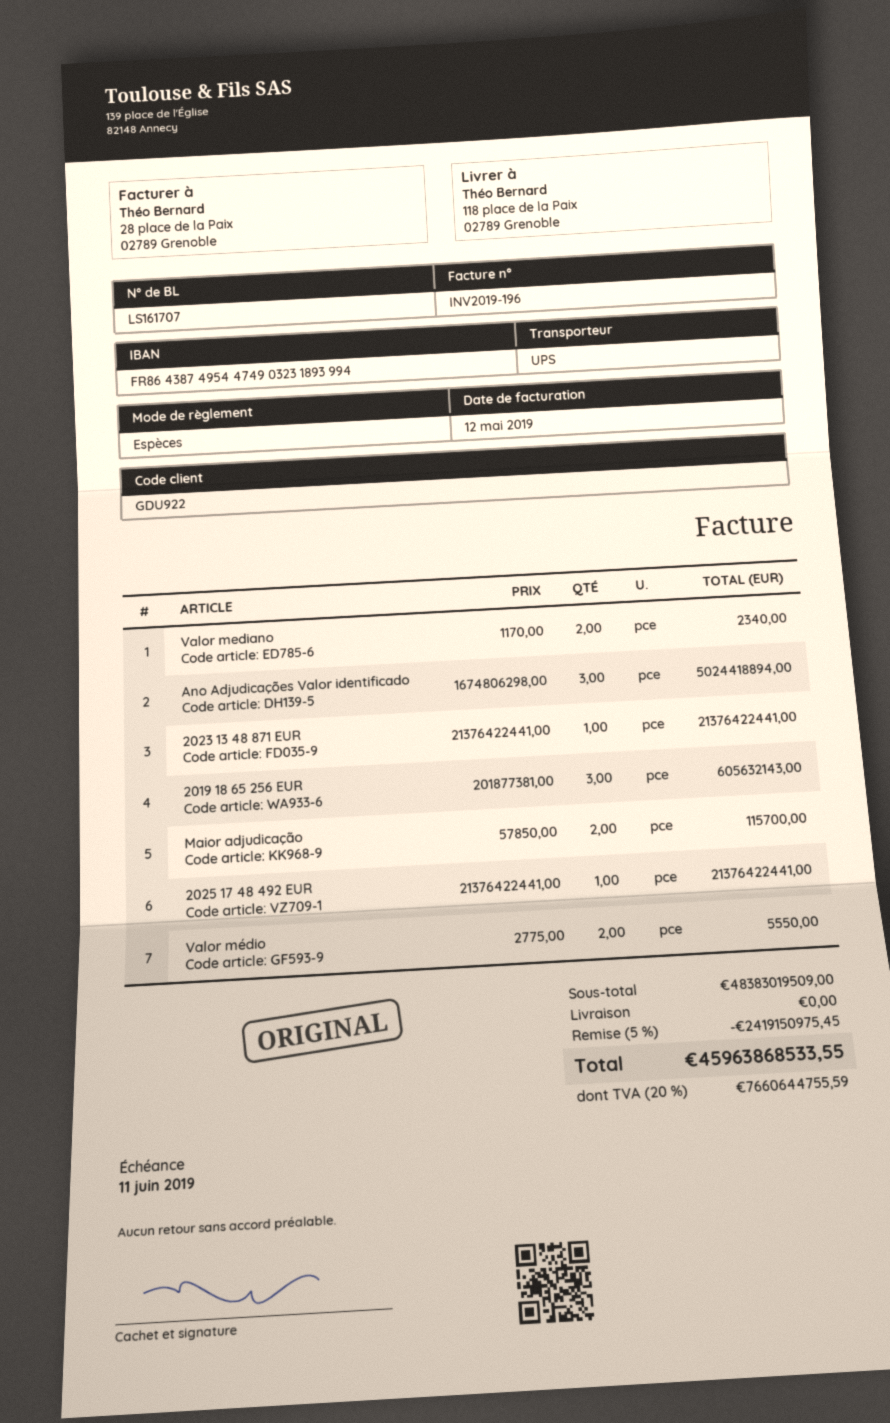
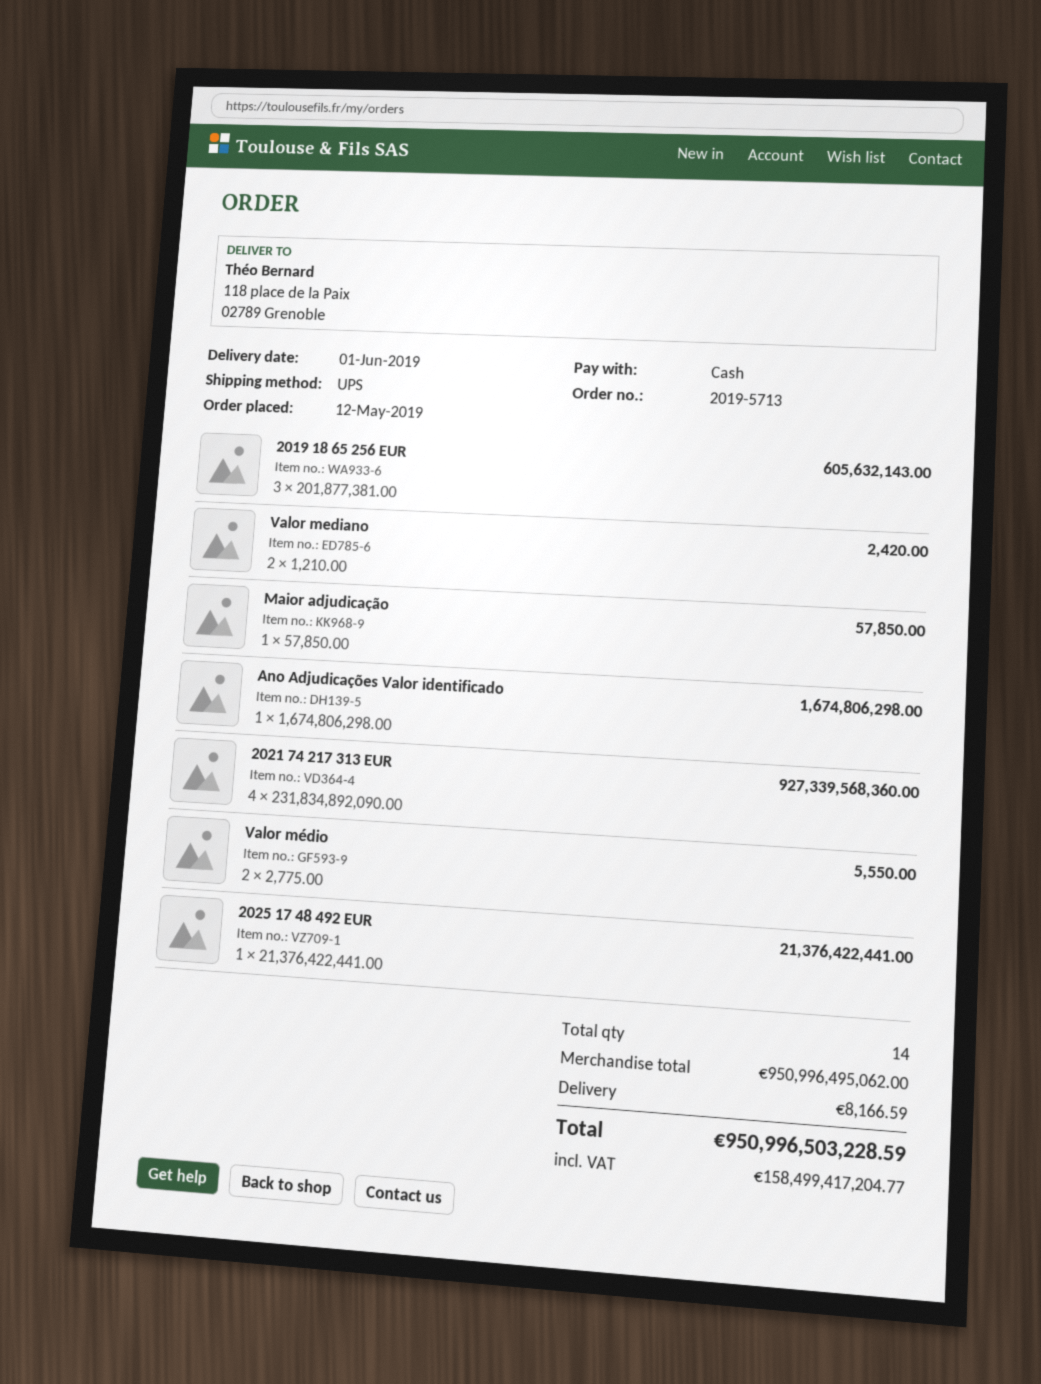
Valor mediano: 2 x 1170.00 = 2340.00 -> 2 x 1210.00 = 2420.00
Ano Adjudicações Valor identificado: 3 x 1674806298.00 = 5024418894.00 -> 1 x 1674806298.00 = 1674806298.00
2023 13 48 871 EUR: 1 x 21376422441.00 = 21376422441.00 -> none
Maior adjudicação: 2 x 57850.00 = 115700.00 -> 1 x 57850.00 = 57850.00
2021 74 217 313 EUR: none -> 4 x 231834892090.00 = 927339568360.00
subtotal: 48383019509.00 -> 950996495062.00
discount: 5% = 2419150975.45 -> none
shipping: 0.00 -> 8166.59
tax: 7660644755.59 -> 158499417204.77
total: 45963868533.55 -> 950996503228.59

